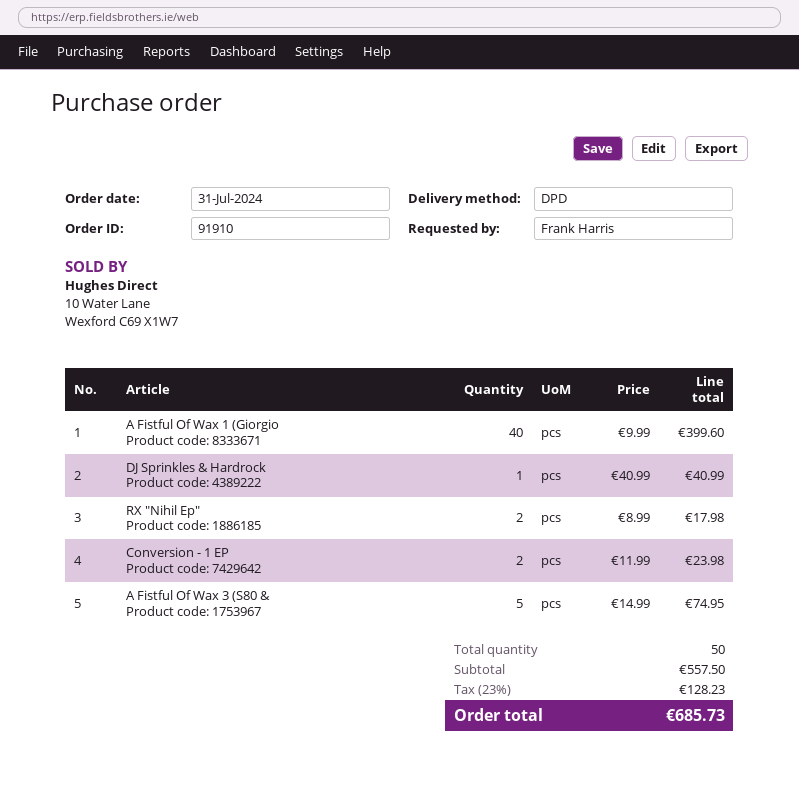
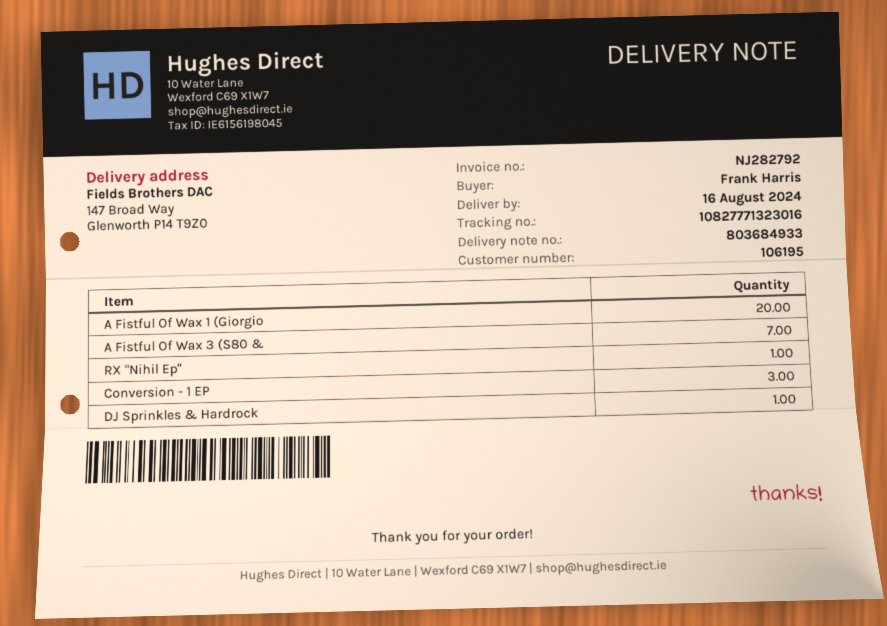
A Fistful Of Wax 1 (Giorgio: 40 -> 20
RX "Nihil Ep": 2 -> 1
Conversion - 1 EP: 2 -> 3
A Fistful Of Wax 3 (S80 &: 5 -> 7

